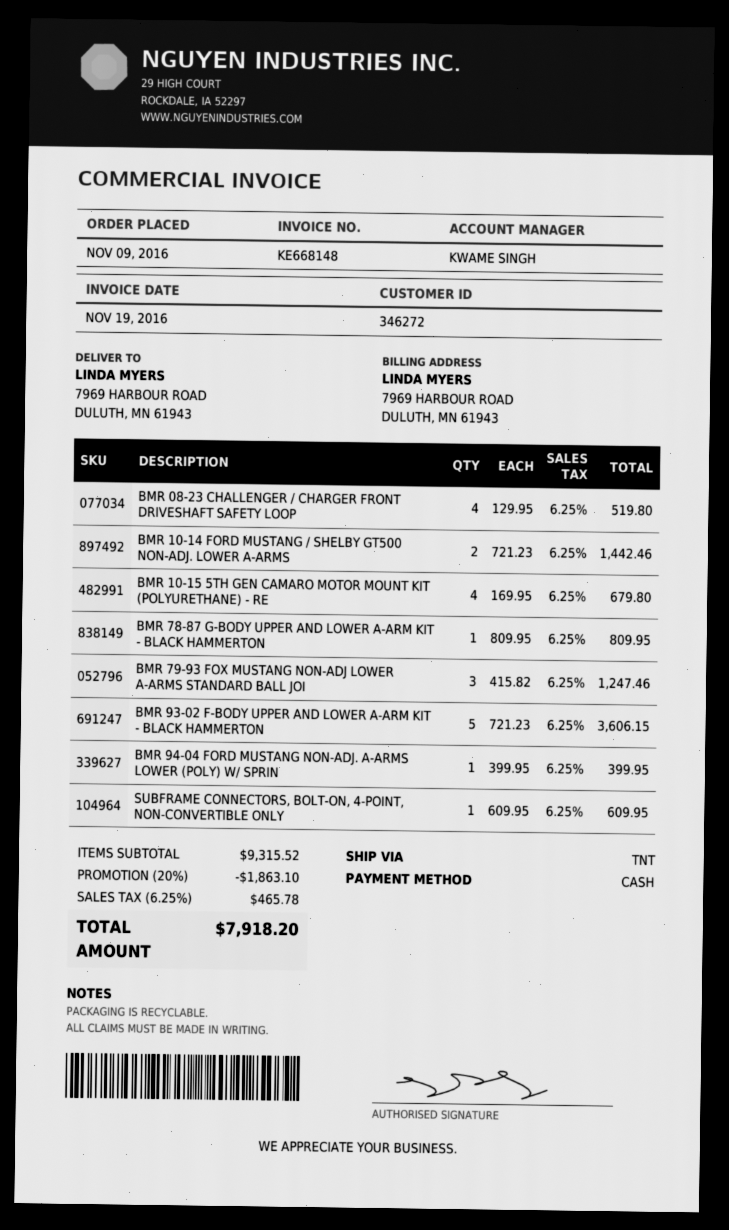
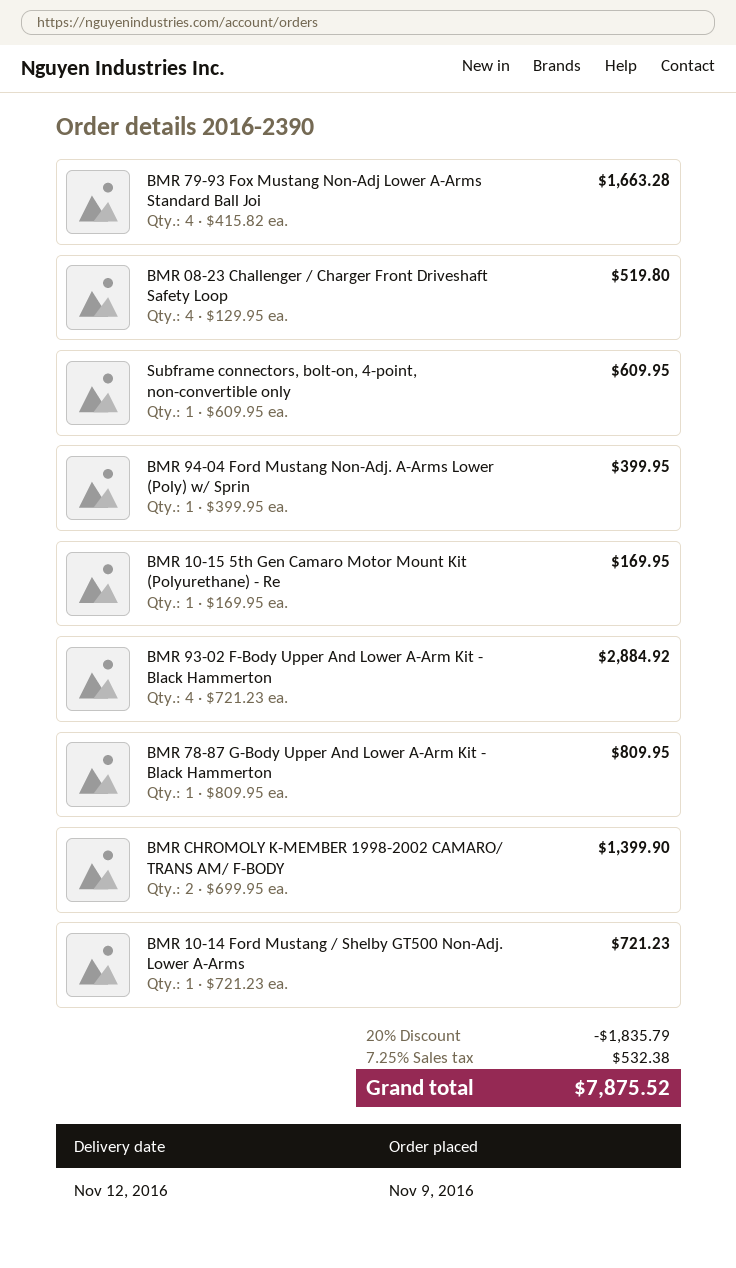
BMR 10-14 FORD MUSTANG / SHELBY GT500 NON-ADJ. LOWER A-ARMS: 2 x 721.23 = 1442.46 -> 1 x 721.23 = 721.23
BMR 10-15 5TH GEN CAMARO MOTOR MOUNT KIT (POLYURETHANE) - RE: 4 x 169.95 = 679.80 -> 1 x 169.95 = 169.95
BMR 79-93 FOX MUSTANG NON-ADJ LOWER A-ARMS STANDARD BALL JOI: 3 x 415.82 = 1247.46 -> 4 x 415.82 = 1663.28
BMR 93-02 F-BODY UPPER AND LOWER A-ARM KIT - BLACK HAMMERTON: 5 x 721.23 = 3606.15 -> 4 x 721.23 = 2884.92
BMR CHROMOLY K-MEMBER 1998-2002 CAMARO/ TRANS AM/ F-BODY: none -> 2 x 699.95 = 1399.90
discount: 20% = 1863.10 -> 20% = 1835.79
tax: 6.25% = 465.78 -> 7.25% = 532.38
total: 7918.20 -> 7875.52

